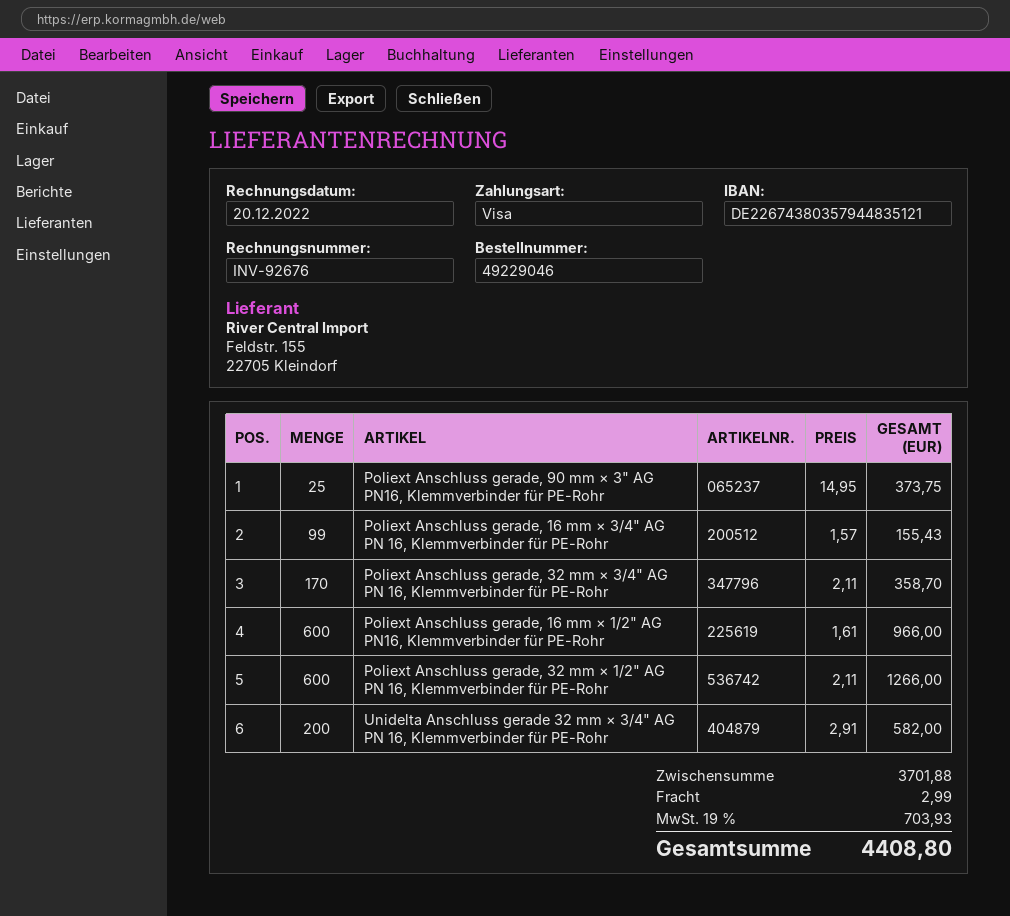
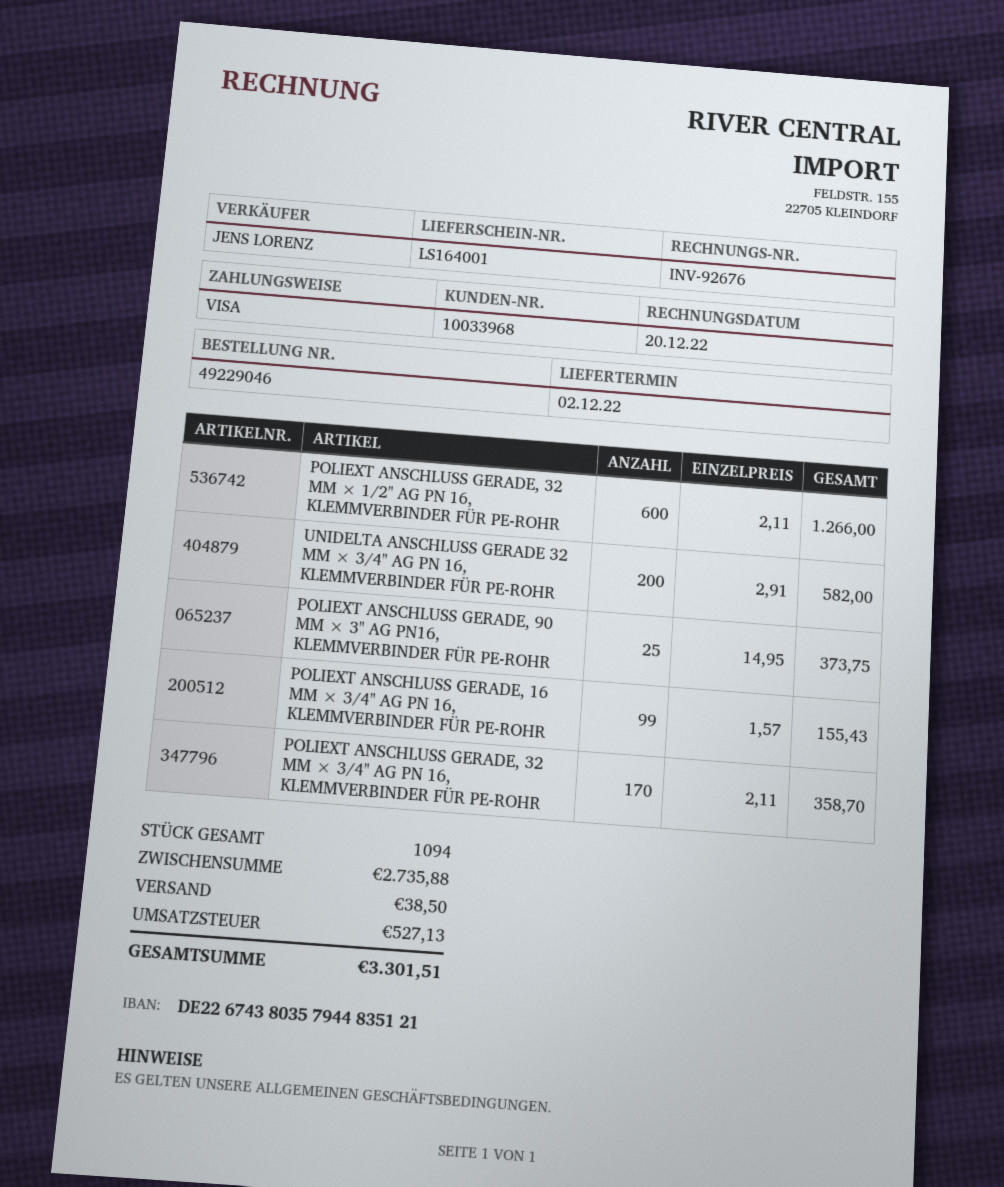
Poliext Anschluss gerade, 16 mm × 1/2" AG PN16, Klemmverbinder für PE-Rohr: 600 x 1.61 = 966.00 -> none
subtotal: 3701.88 -> 2735.88
shipping: 2.99 -> 38.50
tax: 703.93 -> 527.13
total: 4408.80 -> 3301.51

